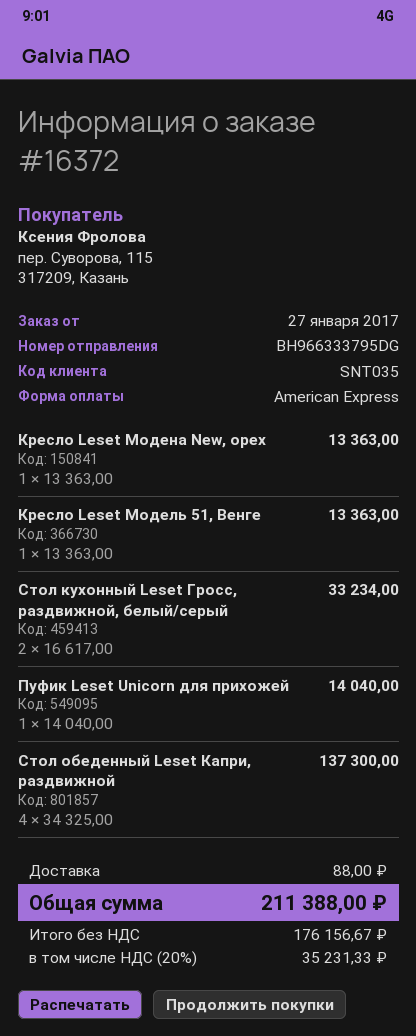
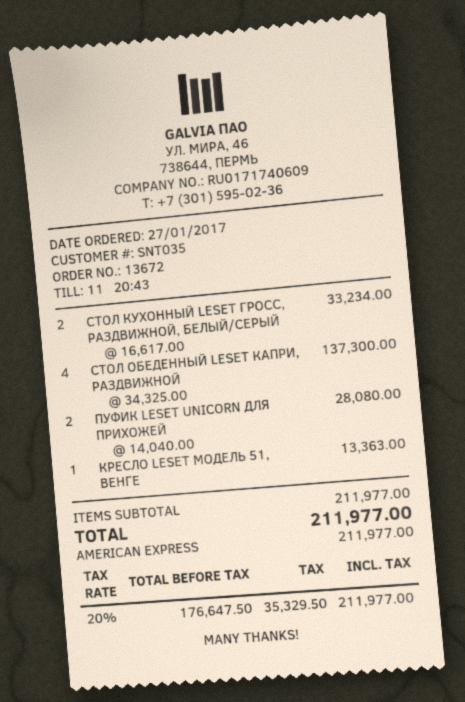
order number: 16372 -> 13672
Кресло Leset Модена New, орех: 1 x 13363.00 = 13363.00 -> none
Пуфик Leset Unicorn для прихожей: 1 x 14040.00 = 14040.00 -> 2 x 14040.00 = 28080.00
shipping: 88.00 -> none
net: 176156.67 -> 176647.50
tax: 20% = 35231.33 -> 20% = 35329.50
total: 211388.00 -> 211977.00

